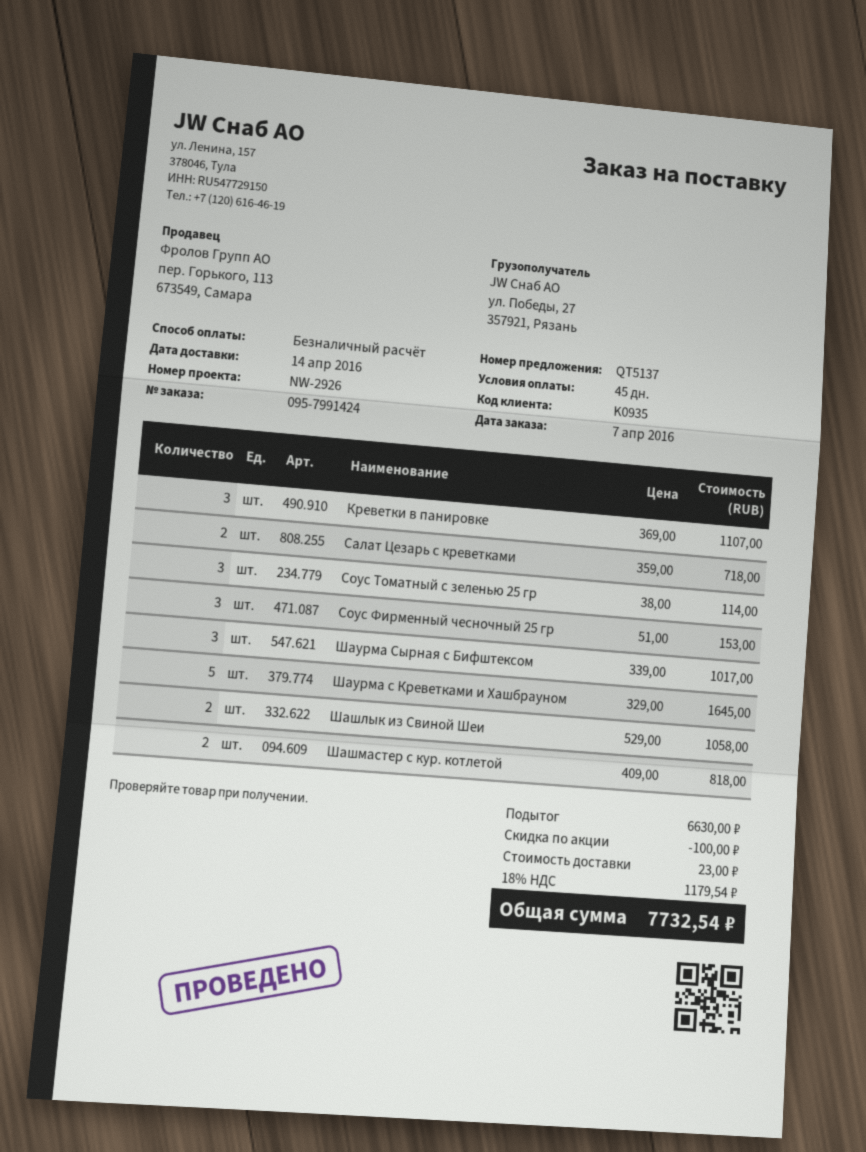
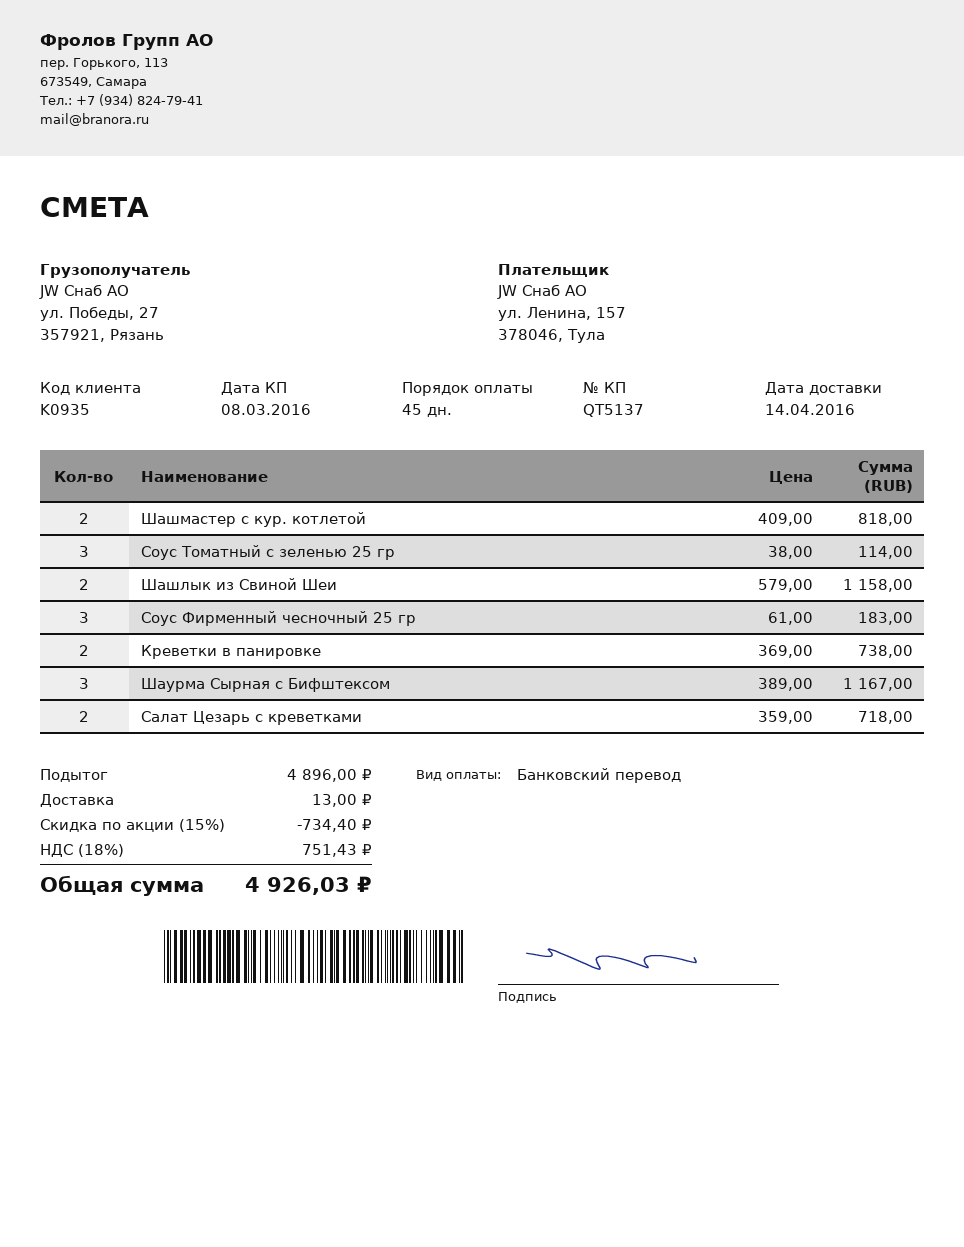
Креветки в панировке: 3 x 369.00 = 1107.00 -> 2 x 369.00 = 738.00
Соус Фирменный чесночный 25 гр: 3 x 51.00 = 153.00 -> 3 x 61.00 = 183.00
Шаурма Сырная с Бифштексом: 3 x 339.00 = 1017.00 -> 3 x 389.00 = 1167.00
Шаурма с Креветками и Хашбрауном: 5 x 329.00 = 1645.00 -> none
Шашлык из Свиной Шеи: 2 x 529.00 = 1058.00 -> 2 x 579.00 = 1158.00
subtotal: 6630.00 -> 4896.00
discount: 100.00 -> 734.40
shipping: 23.00 -> 13.00
tax: 18% = 1179.54 -> 18% = 751.43
total: 7732.54 -> 4926.03

